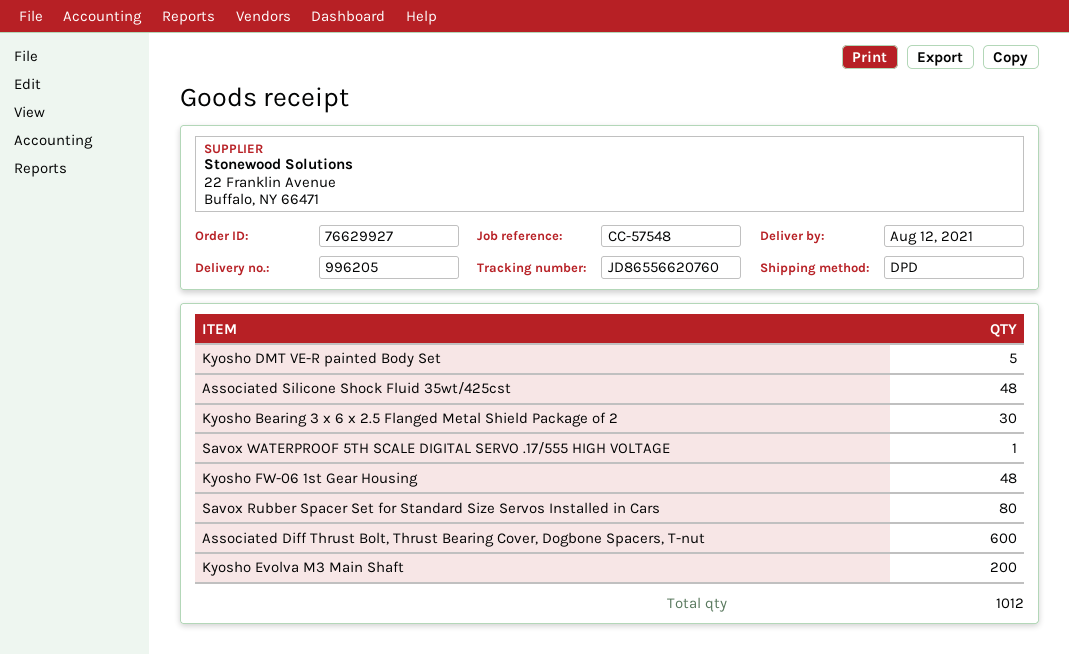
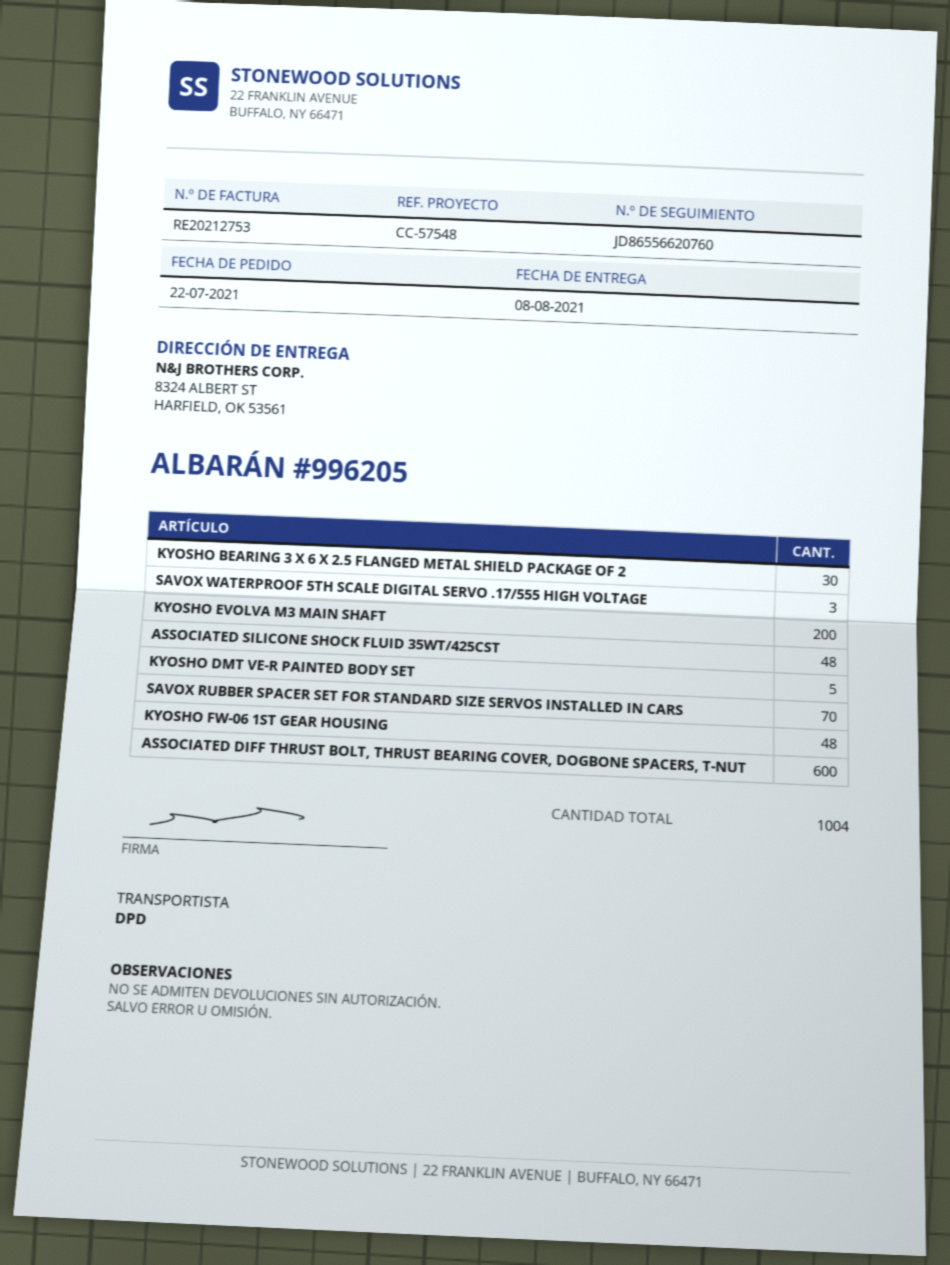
delivery date: 2021-08-12 -> 2021-08-08
Savox WATERPROOF 5TH SCALE DIGITAL SERVO .17/555 HIGH VOLTAGE: 1 -> 3
Savox Rubber Spacer Set for Standard Size Servos Installed in Cars: 80 -> 70
total quantity: 1012 -> 1004

